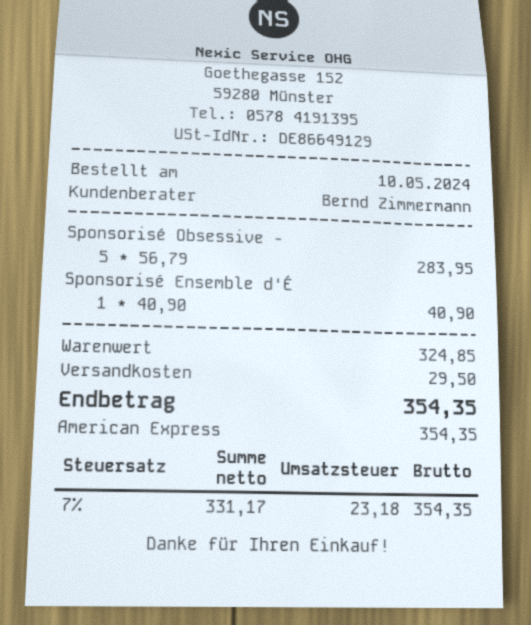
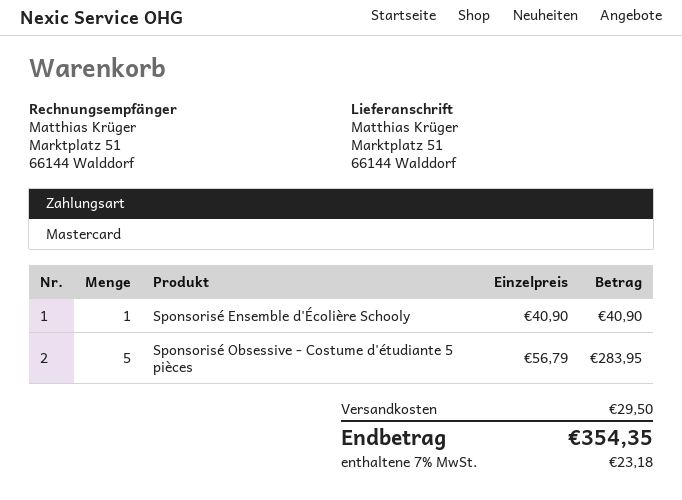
payment method: American Express -> Mastercard

